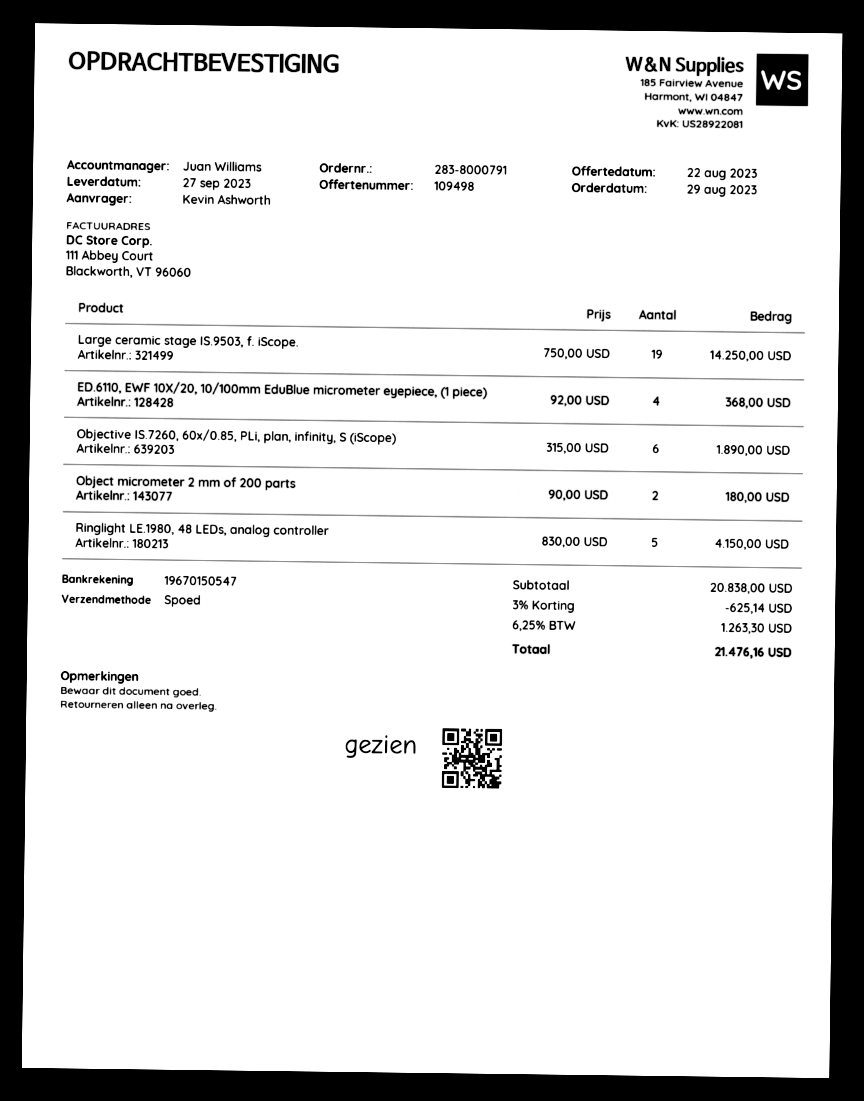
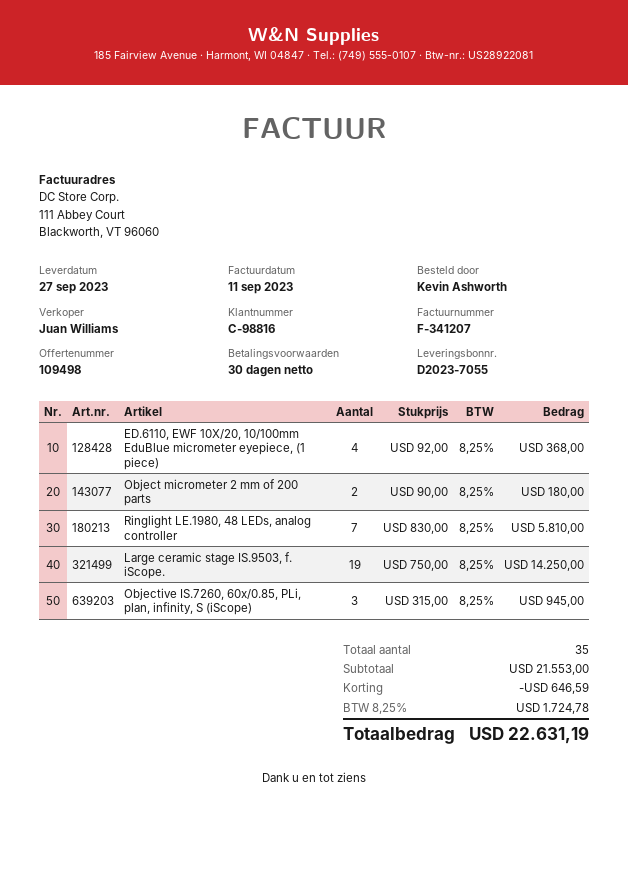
Objective IS.7260, 60x/0.85, PLi, plan, infinity, S (iScope): 6 x 315.00 = 1890.00 -> 3 x 315.00 = 945.00
Ringlight LE.1980, 48 LEDs, analog controller: 5 x 830.00 = 4150.00 -> 7 x 830.00 = 5810.00
subtotal: 20838.00 -> 21553.00
discount: 625.14 -> 646.59
tax: 6.25% = 1263.30 -> 8.25% = 1724.78
total: 21476.16 -> 22631.19

